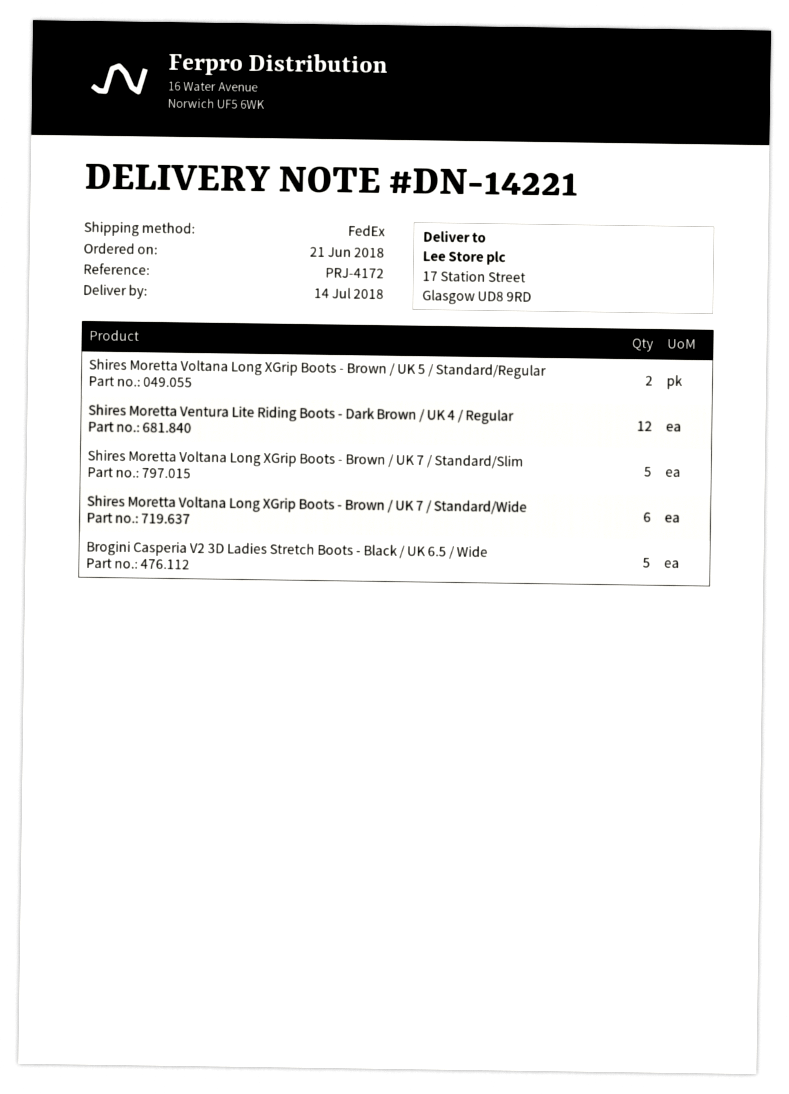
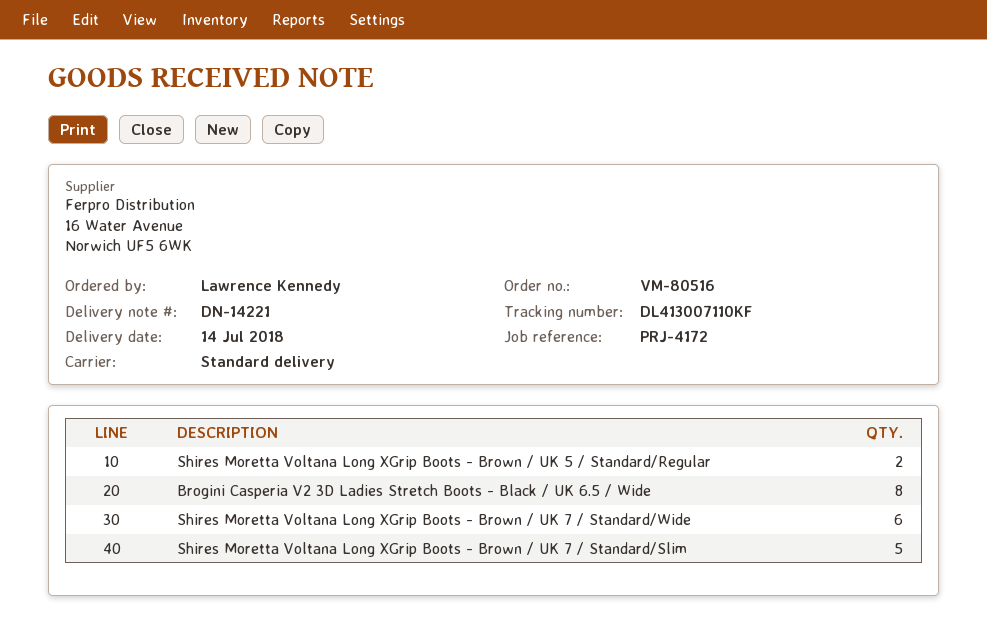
shipping method: FedEx -> standard
Shires Moretta Ventura Lite Riding Boots - Dark Brown / UK 4 / Regular: 12 -> none
Brogini Casperia V2 3D Ladies Stretch Boots - Black / UK 6.5 / Wide: 5 -> 8

